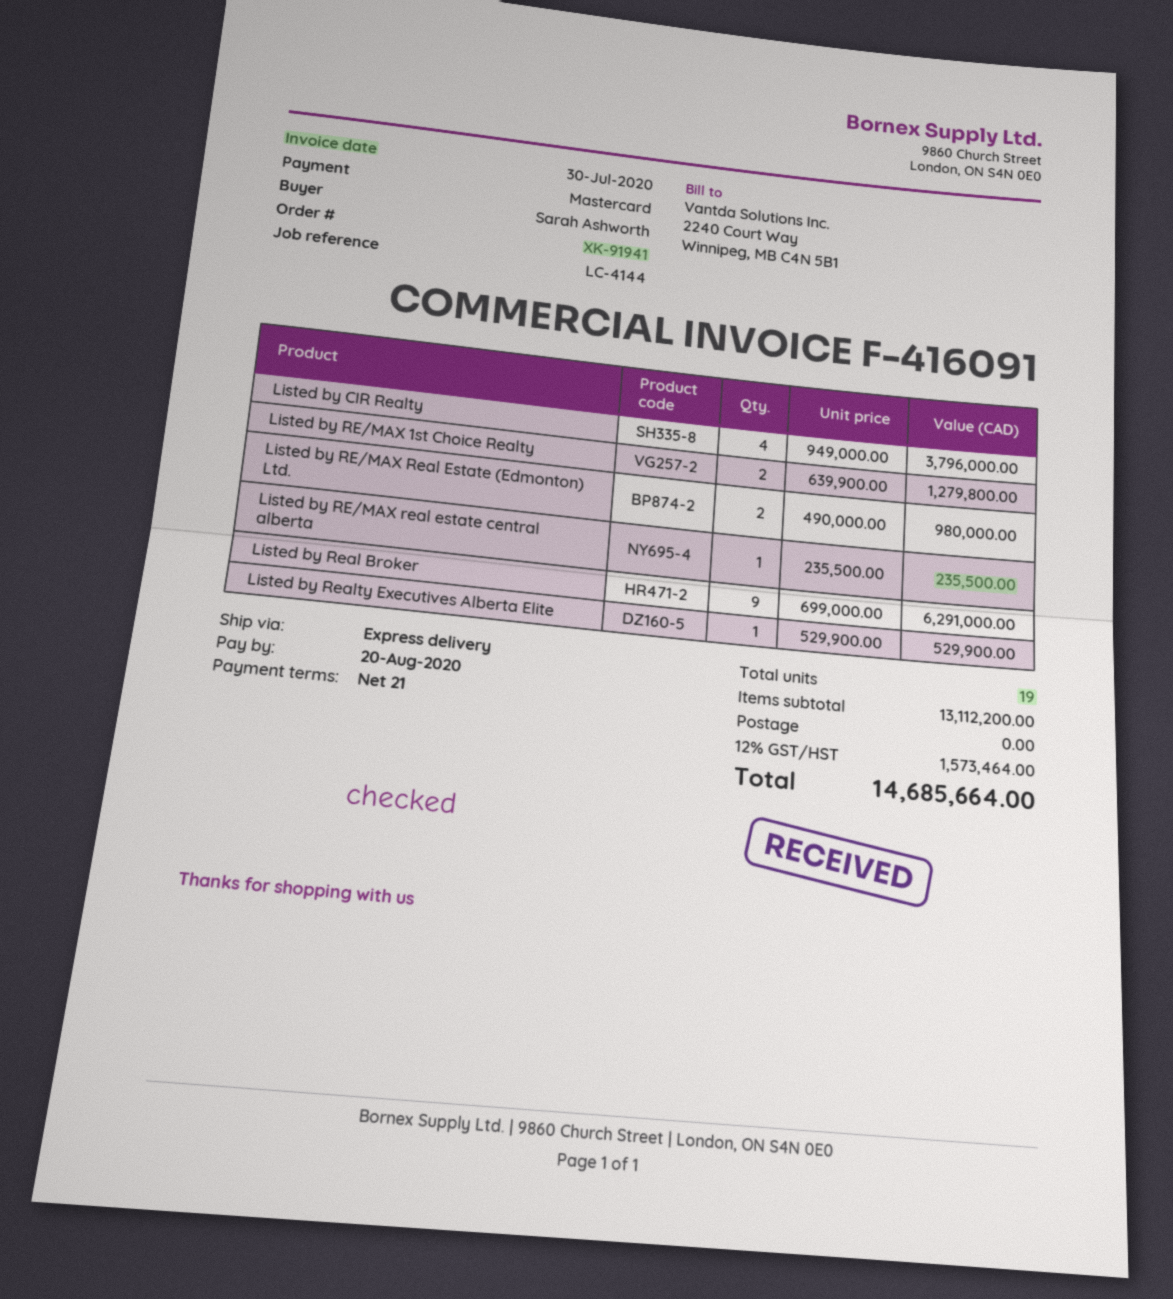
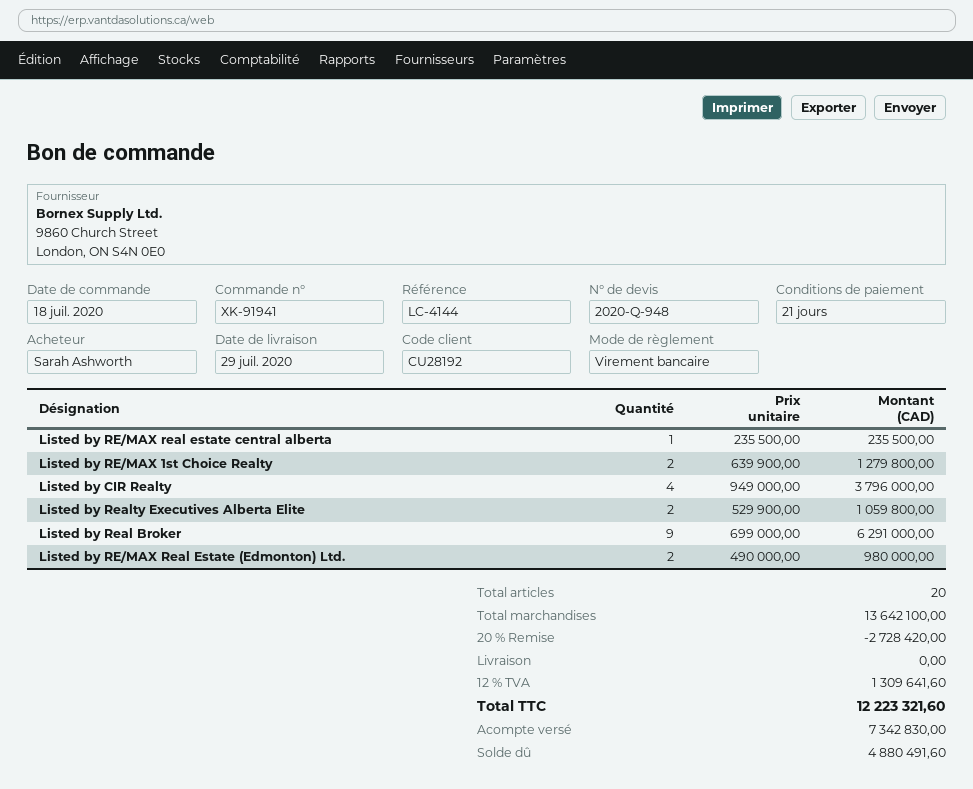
payment method: Mastercard -> bank transfer
Listed by Realty Executives Alberta Elite: 1 x 529900.00 = 529900.00 -> 2 x 529900.00 = 1059800.00
total quantity: 19 -> 20
subtotal: 13112200.00 -> 13642100.00
discount: none -> 20% = 2728420.00
tax: 12% = 1573464.00 -> 12% = 1309641.60
total: 14685664.00 -> 12223321.60

